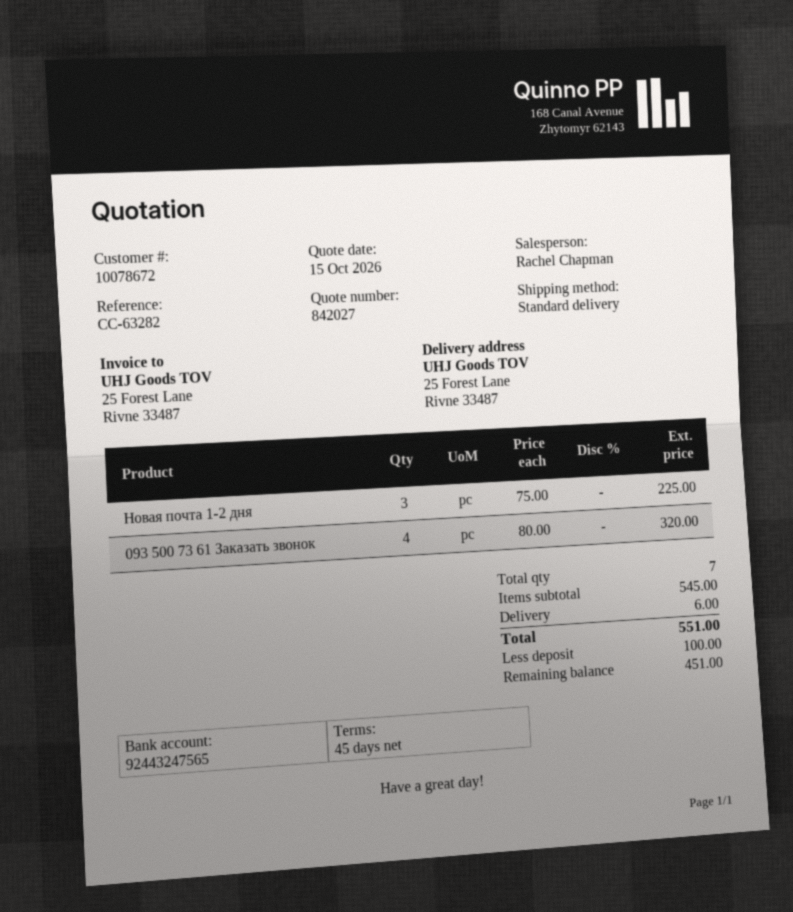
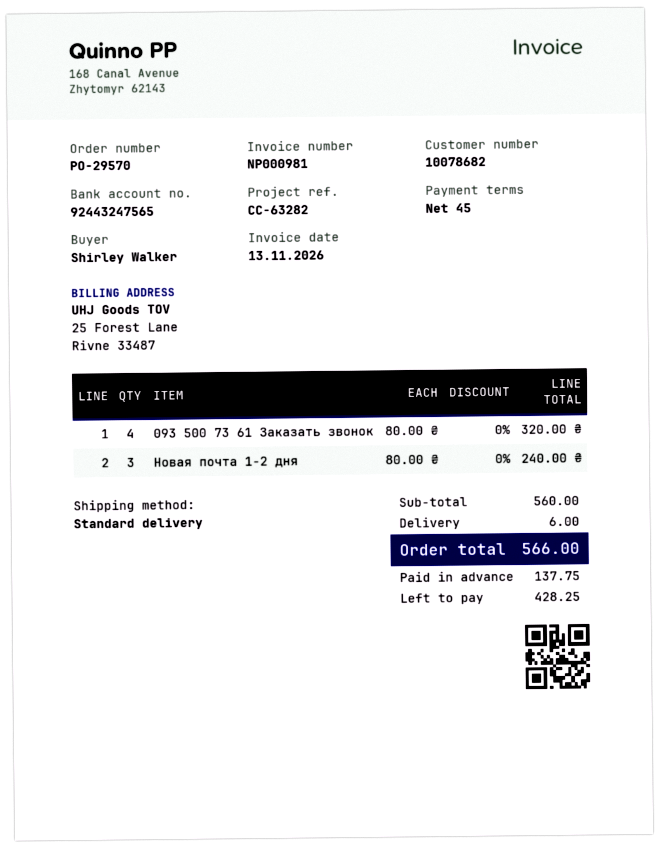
customer number: 10078672 -> 10078682
Новая почта 1-2 дня: 3 x 75.00 = 225.00 -> 3 x 80.00 = 240.00
subtotal: 545.00 -> 560.00
total: 551.00 -> 566.00
deposit: 100.00 -> 137.75
balance: 451.00 -> 428.25

